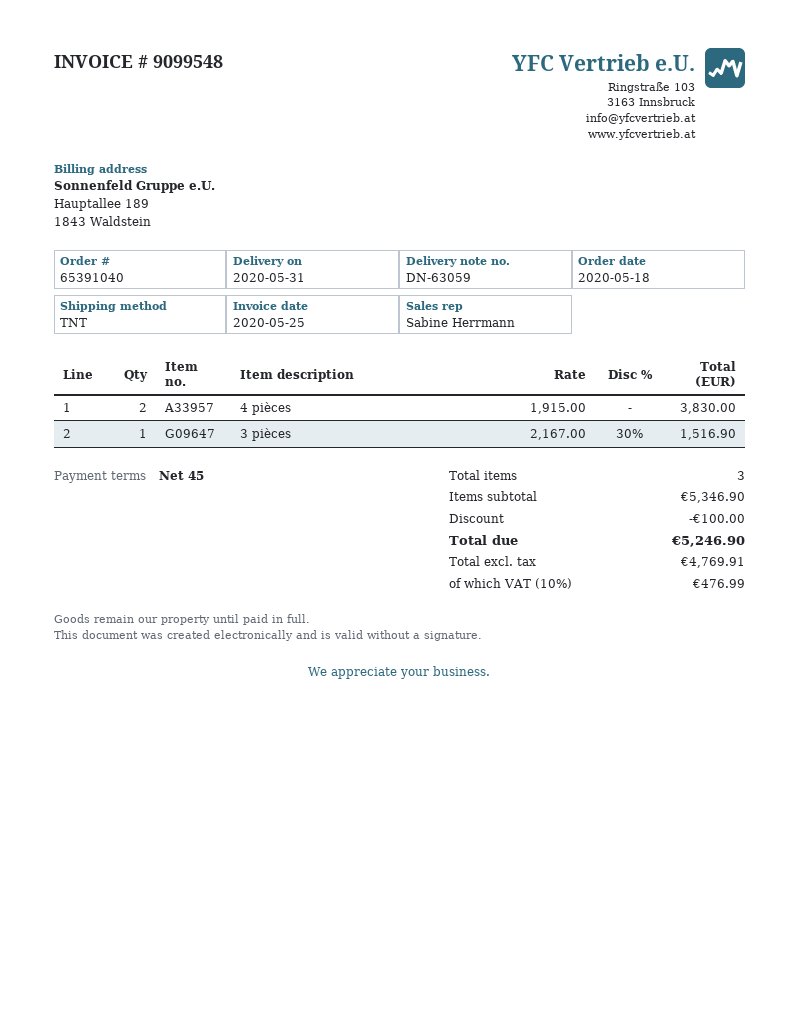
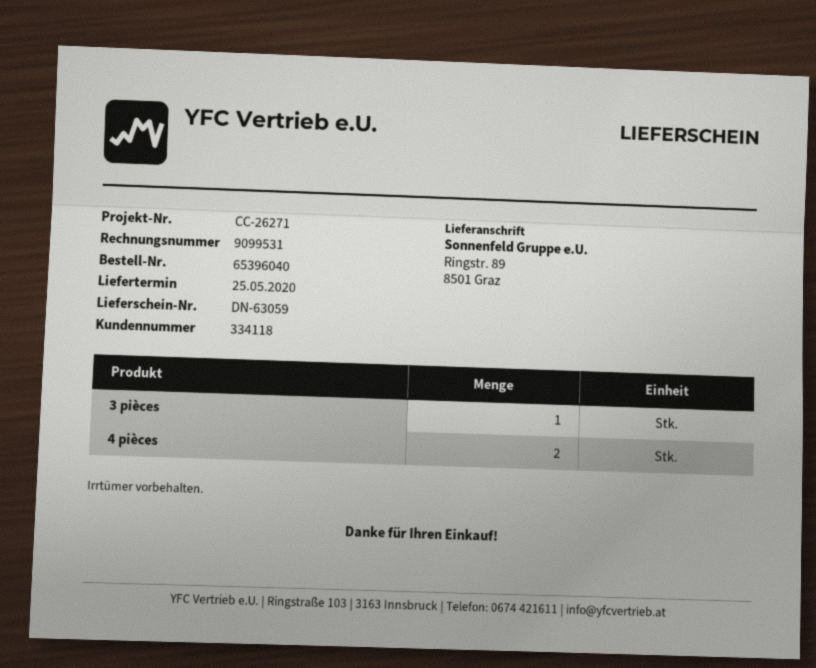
order number: 65391040 -> 65396040
delivery date: 2020-05-31 -> 2020-05-25
invoice number: 9099548 -> 9099531

